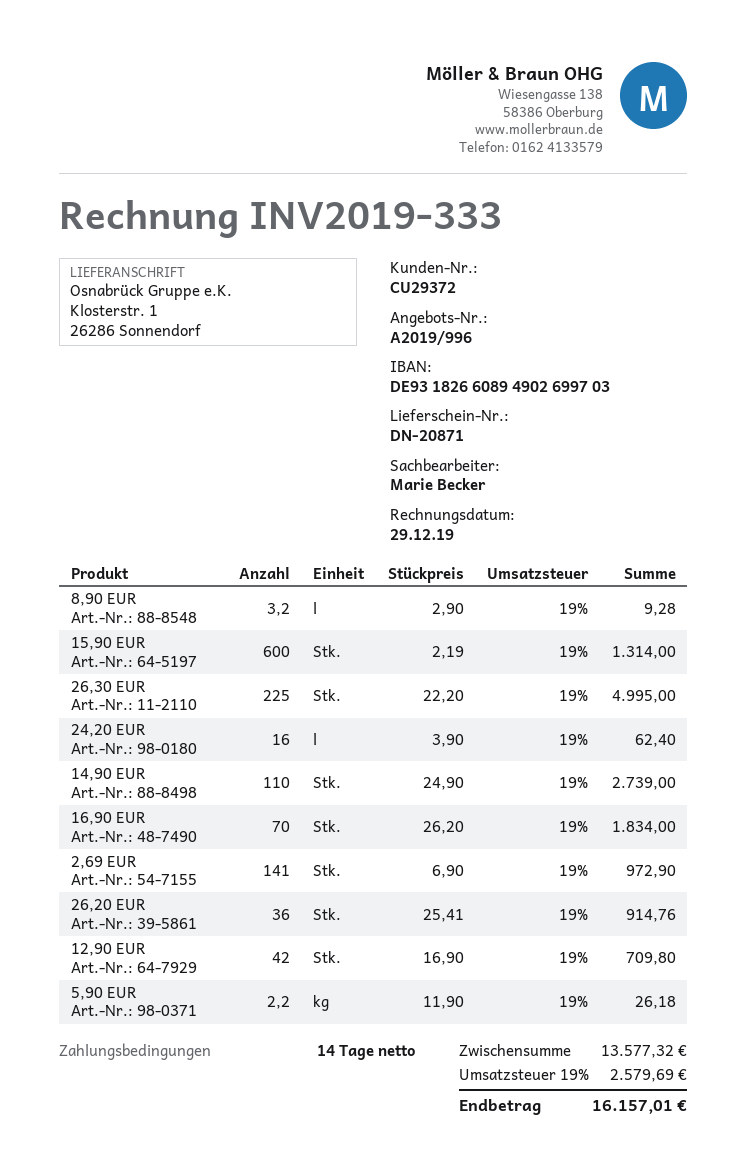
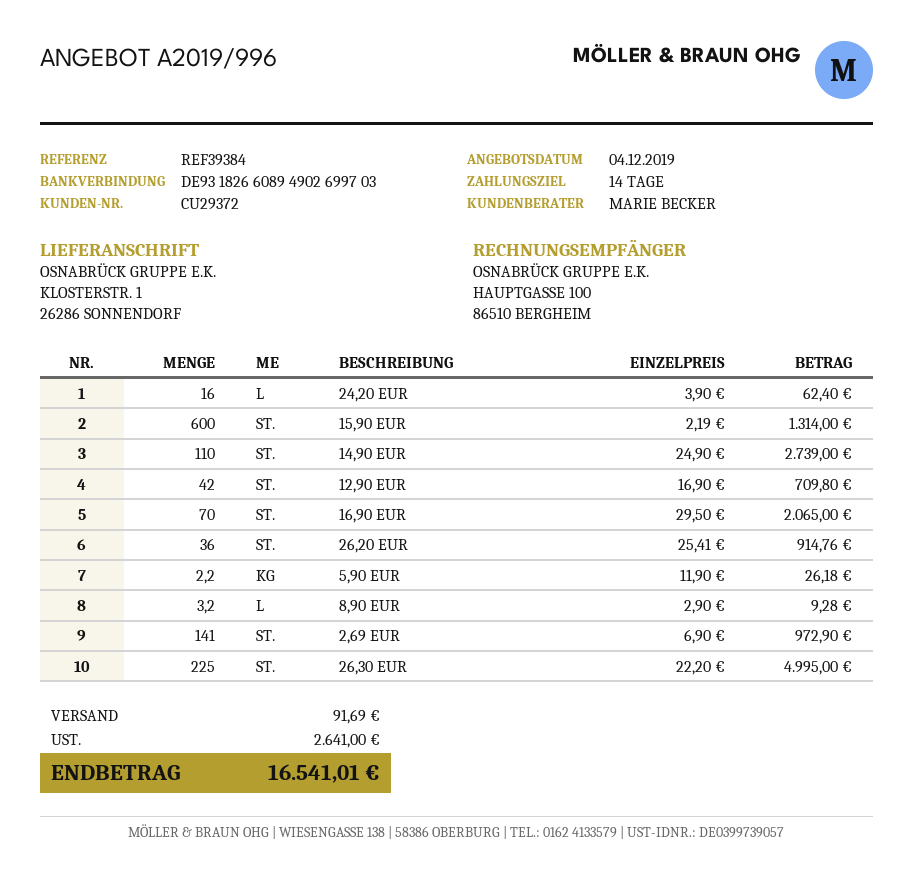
16,90 EUR: 70 x 26.20 = 1834.00 -> 70 x 29.50 = 2065.00
shipping: none -> 91.69
tax: 2579.69 -> 2641.00
total: 16157.01 -> 16541.01

